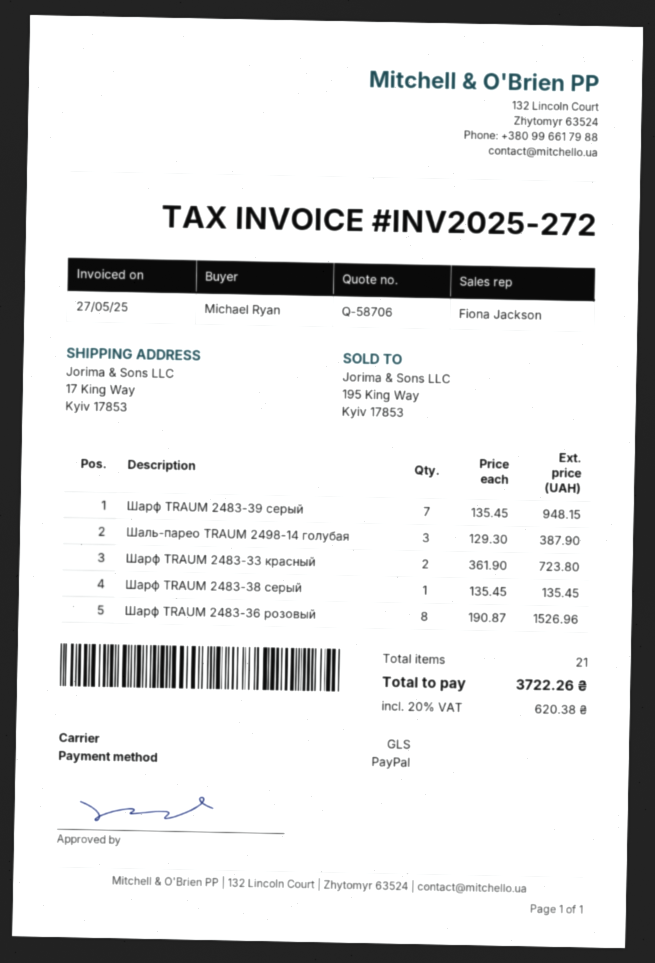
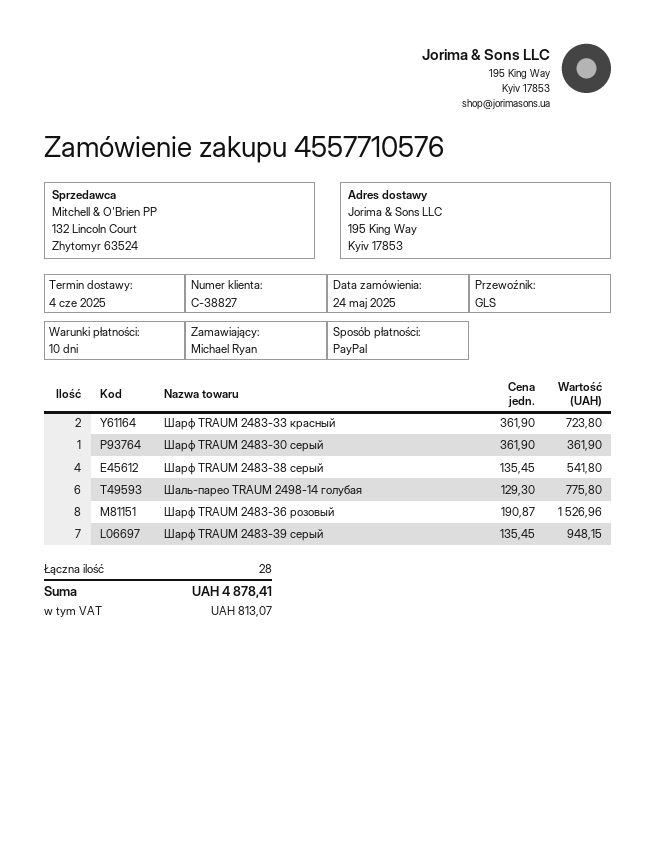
ship to: 17 King Way, Kyiv 17853 -> 195 King Way, Kyiv 17853
Шаль-парео TRAUM 2498-14 голубая: 3 x 129.30 = 387.90 -> 6 x 129.30 = 775.80
Шарф TRAUM 2483-38 серый: 1 x 135.45 = 135.45 -> 4 x 135.45 = 541.80
Шарф TRAUM 2483-30 серый: none -> 1 x 361.90 = 361.90
total quantity: 21 -> 28
tax: 620.38 -> 813.07
total: 3722.26 -> 4878.41

